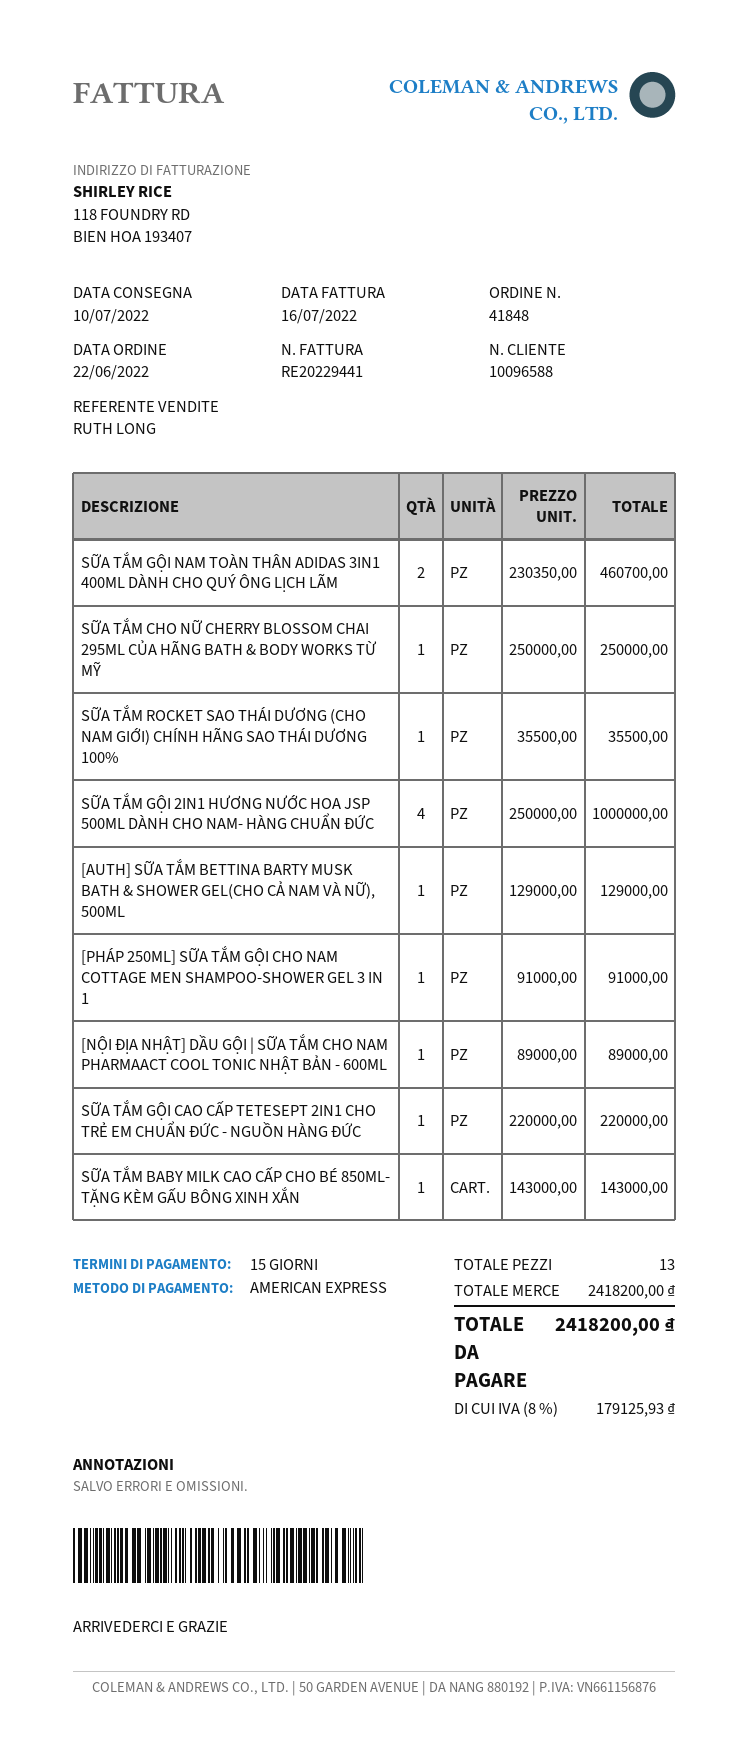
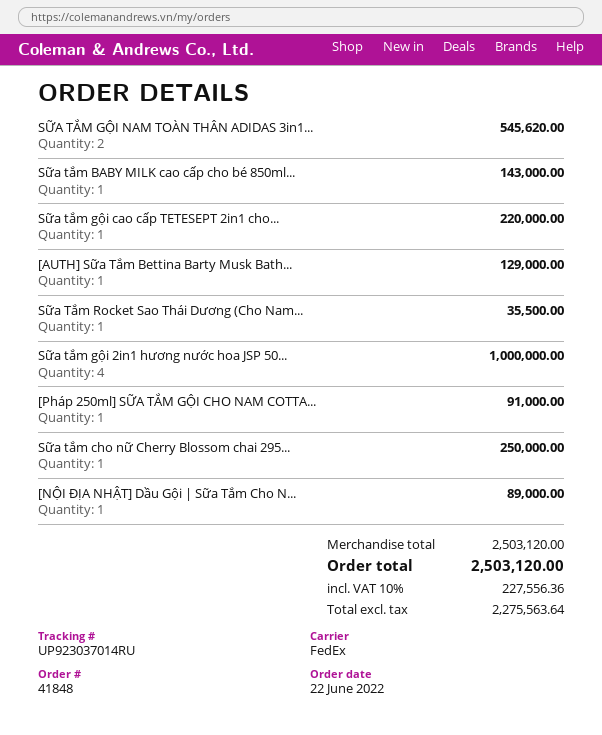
SỮA TẮM GỘI NAM TOÀN THÂN ADIDAS 3IN1 400ML DÀNH CHO QUÝ ÔNG LỊCH LÃM: 2 for 460700.00 -> 2 for 545620.00
subtotal: 2418200.00 -> 2503120.00
tax: 8% = 179125.93 -> 10% = 227556.36
total: 2418200.00 -> 2503120.00

